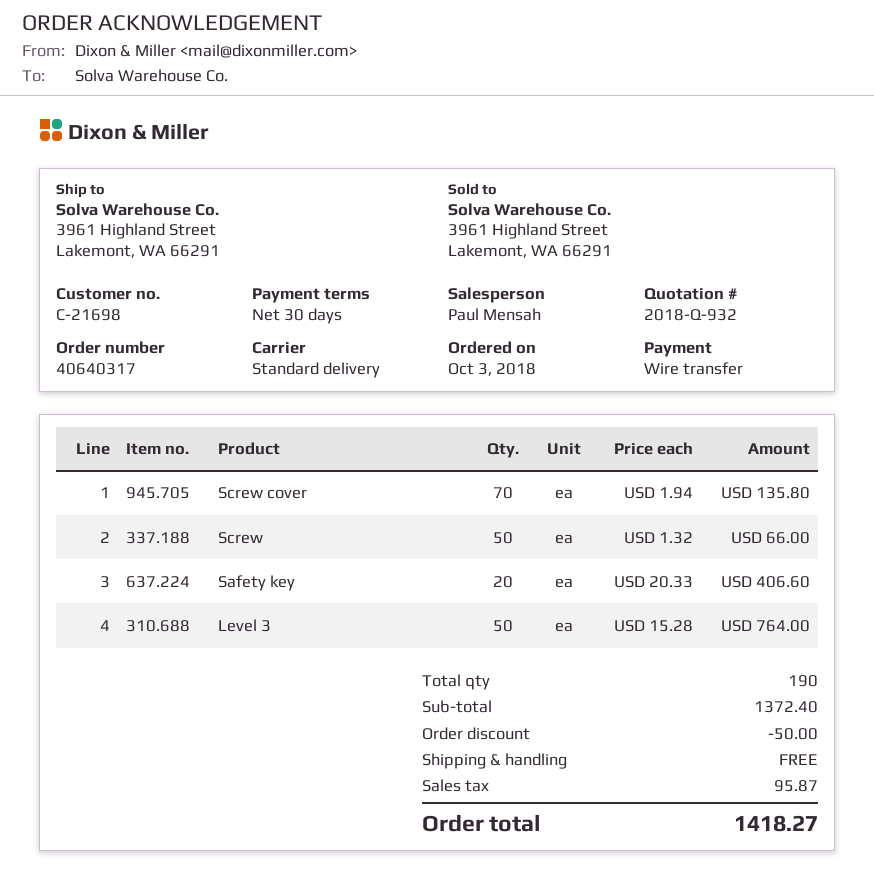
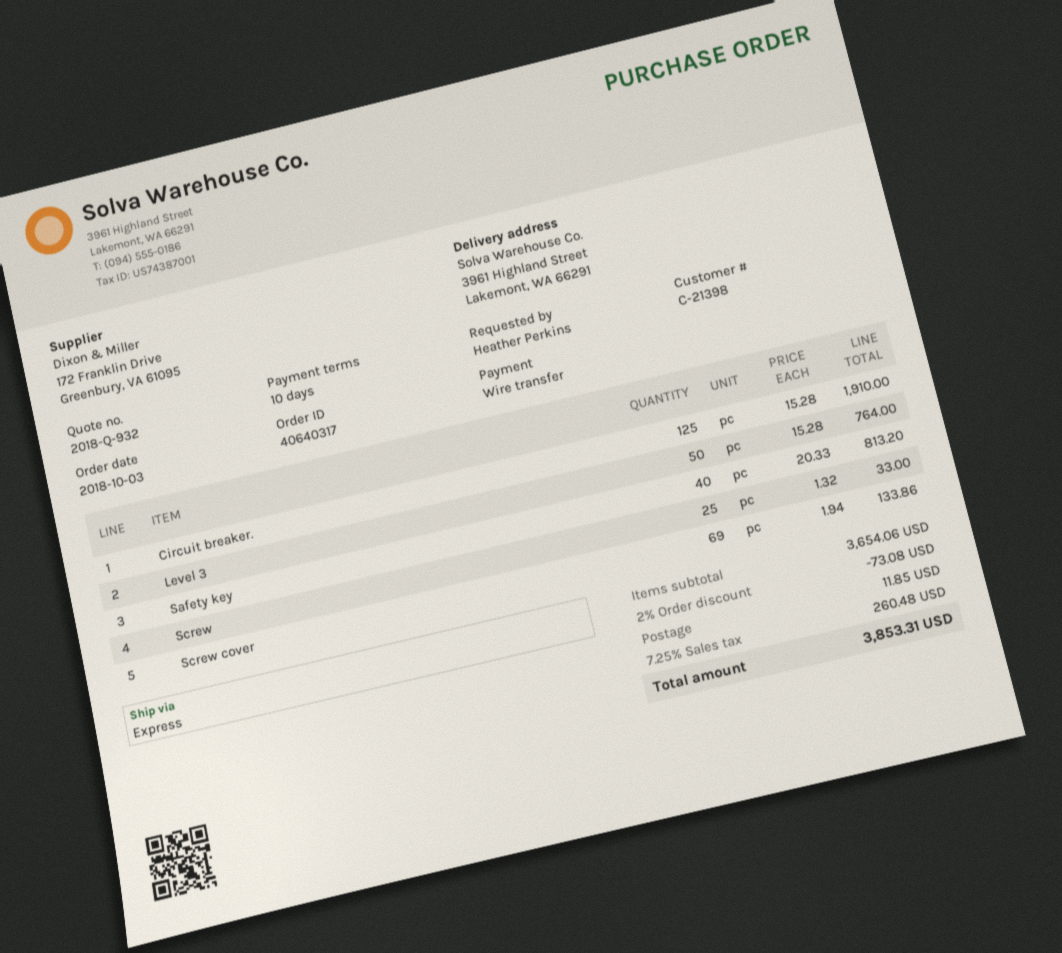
payment terms: 30 days -> 10 days
customer number: C-21698 -> C-21398
shipping method: standard -> express
Screw cover: 70 x 1.94 = 135.80 -> 69 x 1.94 = 133.86
Screw: 50 x 1.32 = 66.00 -> 25 x 1.32 = 33.00
Safety key: 20 x 20.33 = 406.60 -> 40 x 20.33 = 813.20
Circuit breaker.: none -> 125 x 15.28 = 1910.00
subtotal: 1372.40 -> 3654.06
discount: 50.00 -> 73.08
shipping: 0.00 -> 11.85
tax: 95.87 -> 260.48
total: 1418.27 -> 3853.31

